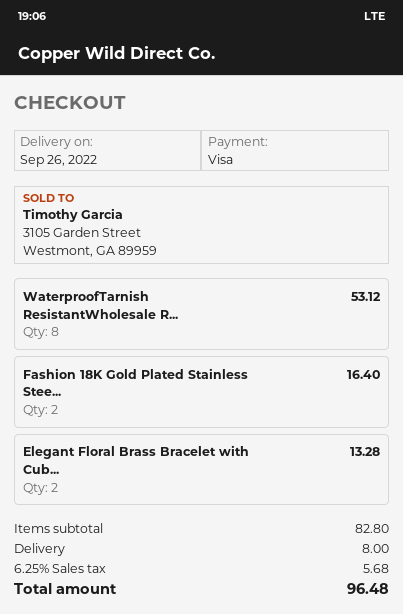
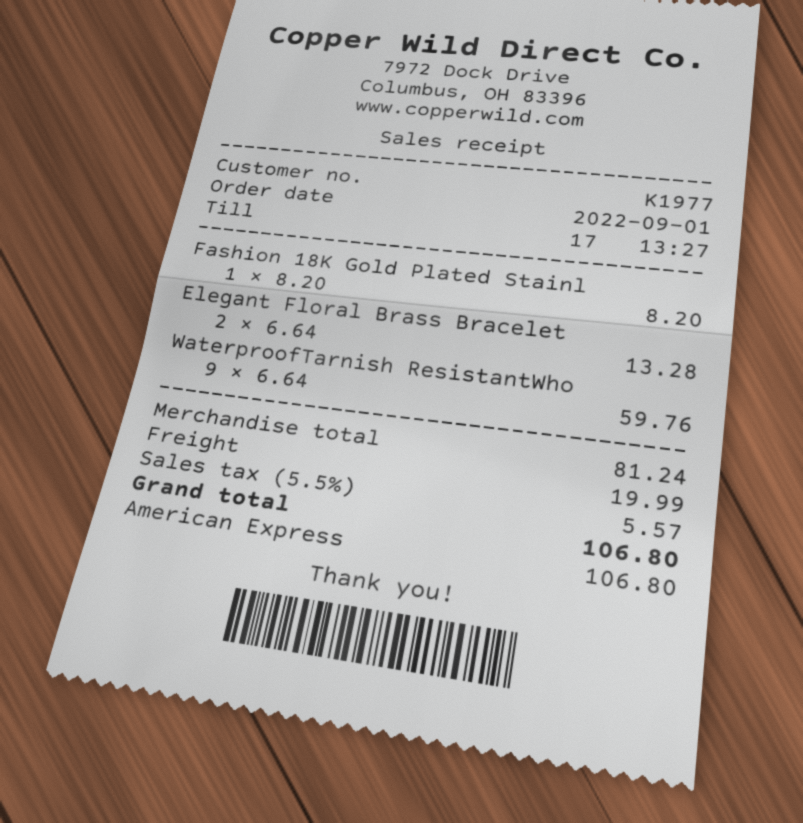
payment method: Visa -> American Express
WaterproofTarnish ResistantWholesale R...: 8 for 53.12 -> 9 for 59.76
Fashion 18K Gold Plated Stainless Stee...: 2 for 16.40 -> 1 for 8.20
subtotal: 82.80 -> 81.24
shipping: 8.00 -> 19.99
tax: 6.25% = 5.68 -> 5.5% = 5.57
total: 96.48 -> 106.80

